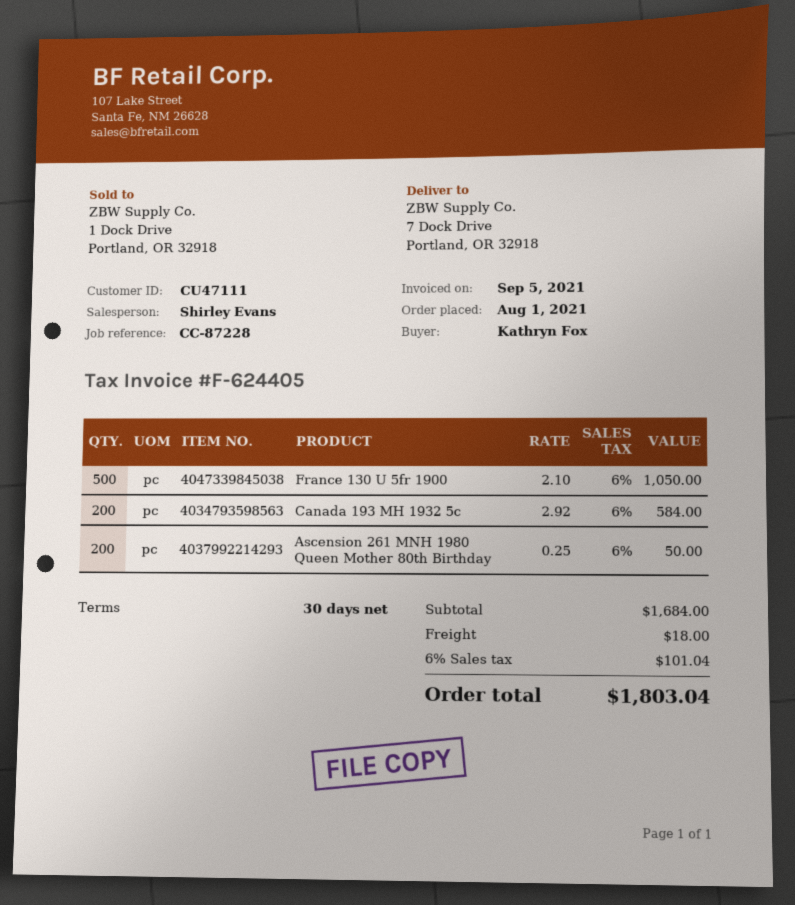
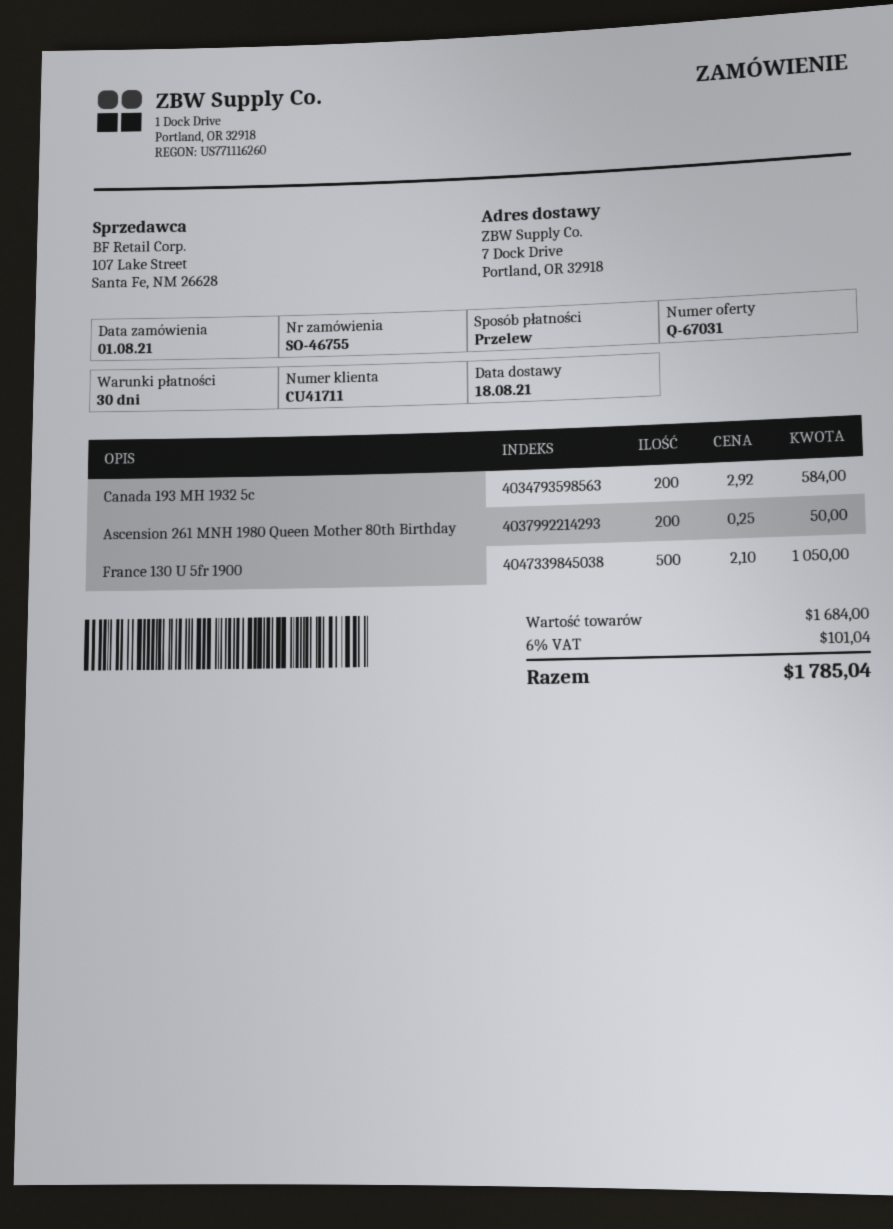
customer number: CU47111 -> CU41711
shipping: 18.00 -> none
total: 1803.04 -> 1785.04

